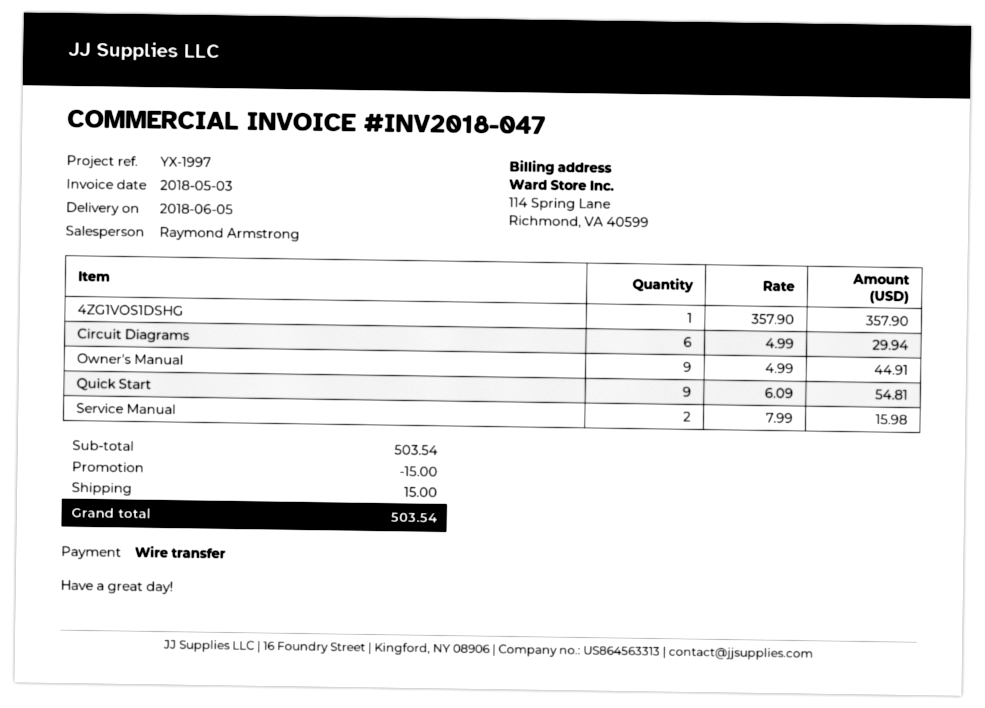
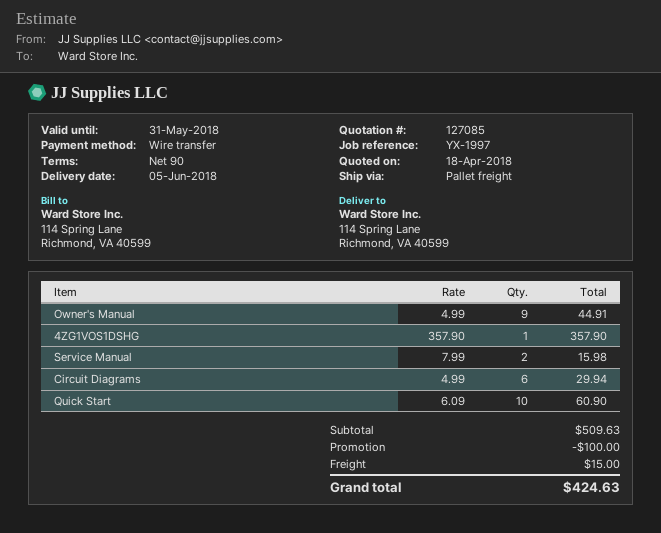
Quick Start: 9 x 6.09 = 54.81 -> 10 x 6.09 = 60.90
subtotal: 503.54 -> 509.63
discount: 15.00 -> 100.00
total: 503.54 -> 424.63

